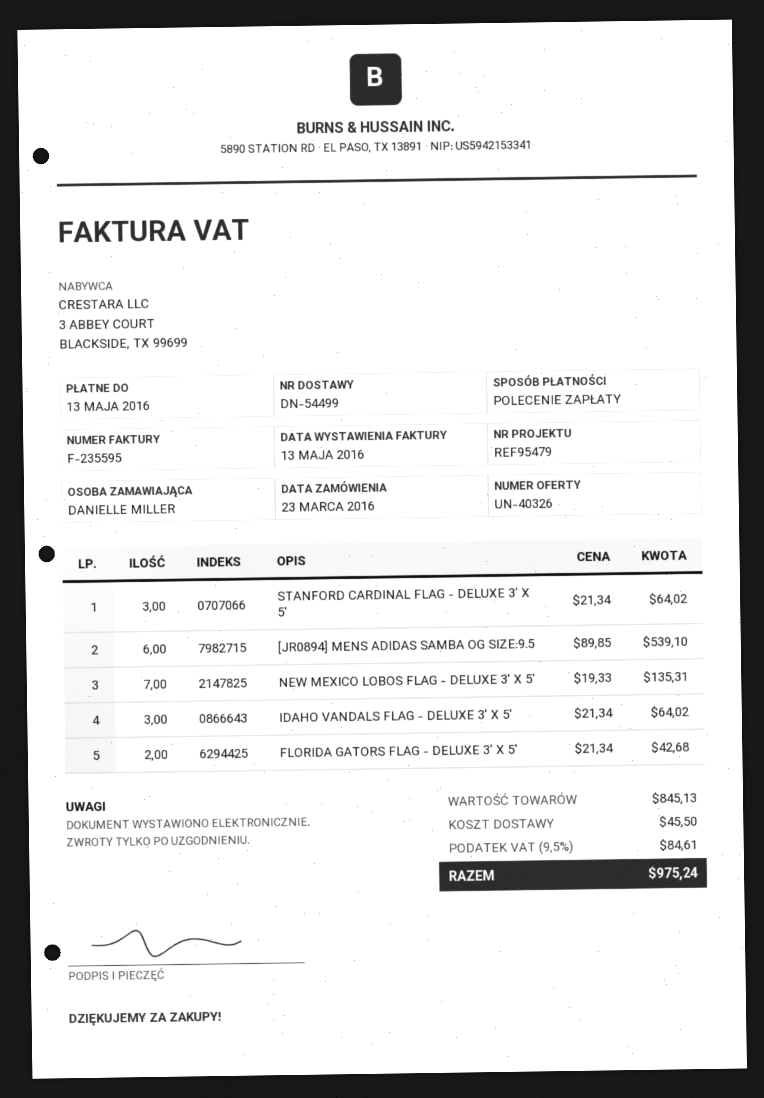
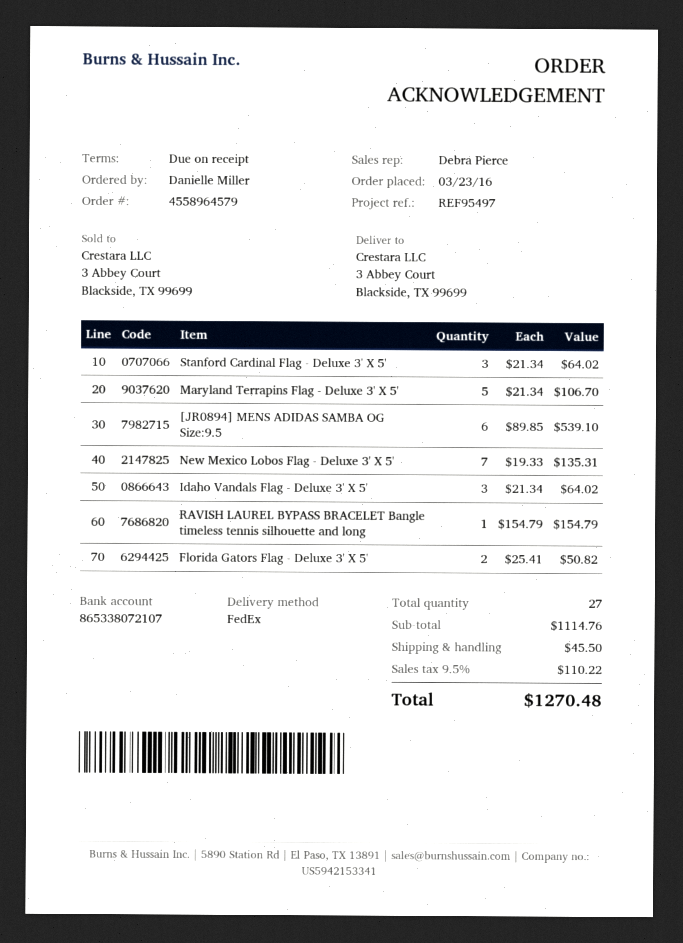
reference: REF95479 -> REF95497
FLORIDA GATORS FLAG - DELUXE 3' X 5': 2 x 21.34 = 42.68 -> 2 x 25.41 = 50.82
Maryland Terrapins Flag - Deluxe 3' X 5': none -> 5 x 21.34 = 106.70
RAVISH LAUREL BYPASS BRACELET Bangle timeless tennis silhouette and long: none -> 1 x 154.79 = 154.79
subtotal: 845.13 -> 1114.76
tax: 9.5% = 84.61 -> 9.5% = 110.22
total: 975.24 -> 1270.48

